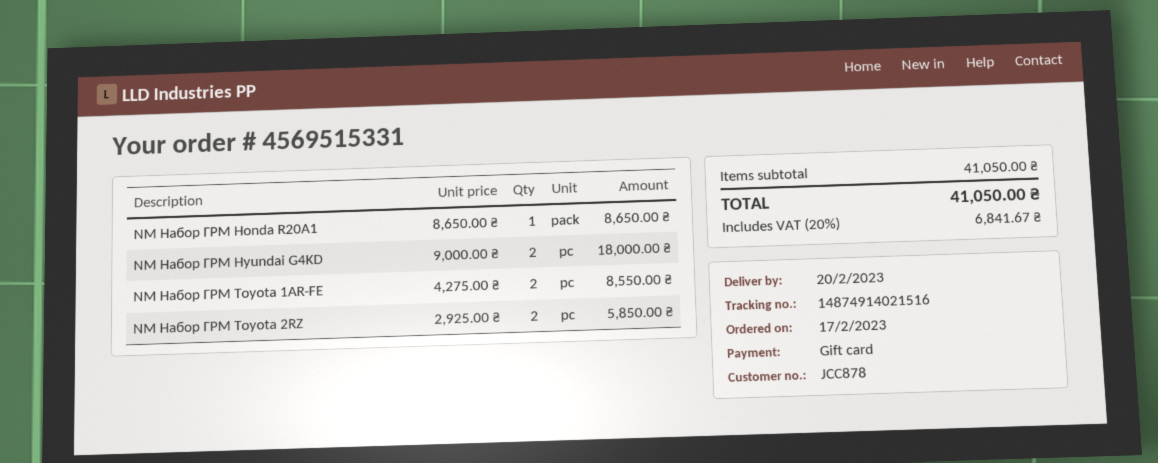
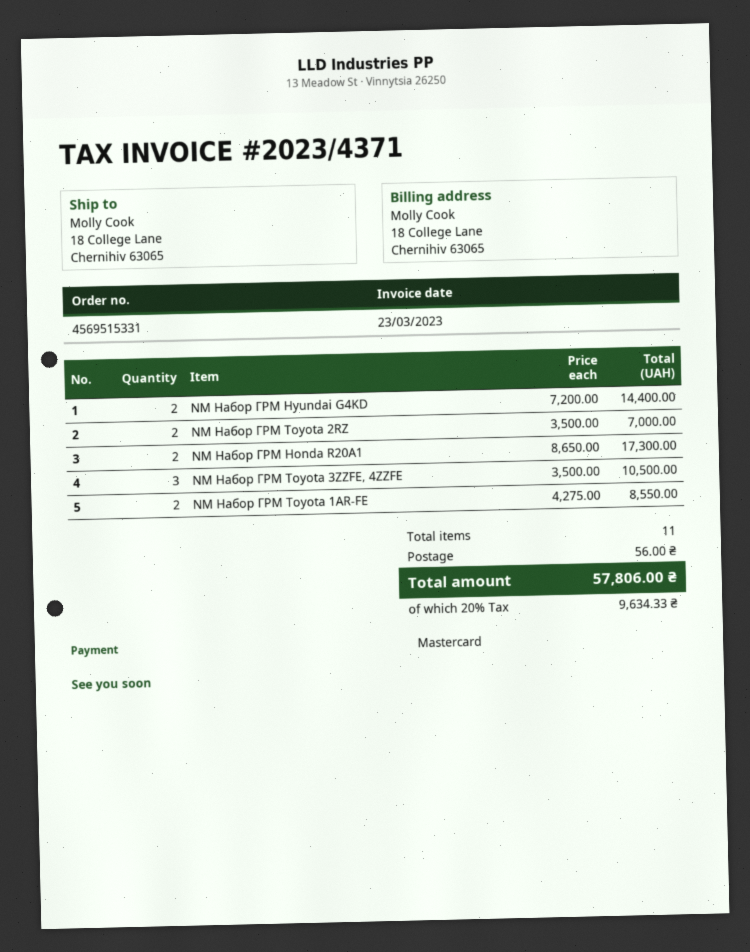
payment method: gift card -> Mastercard
NM Набор ГРМ Honda R20A1: 1 x 8650.00 = 8650.00 -> 2 x 8650.00 = 17300.00
NM Набор ГРМ Hyundai G4KD: 2 x 9000.00 = 18000.00 -> 2 x 7200.00 = 14400.00
NM Набор ГРМ Toyota 2RZ: 2 x 2925.00 = 5850.00 -> 2 x 3500.00 = 7000.00
NM Набор ГРМ Toyota 3ZZFE, 4ZZFE: none -> 3 x 3500.00 = 10500.00
shipping: none -> 56.00
tax: 20% = 6841.67 -> 20% = 9634.33
total: 41050.00 -> 57806.00

